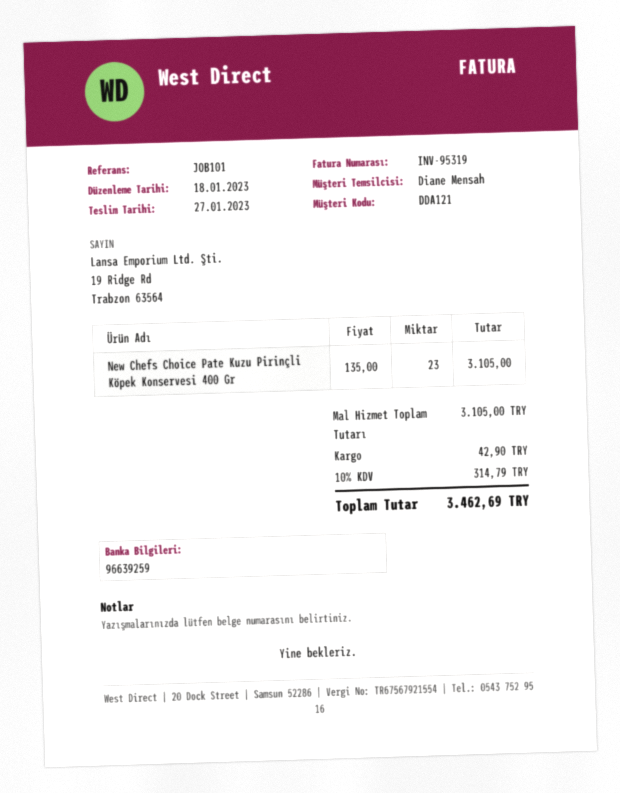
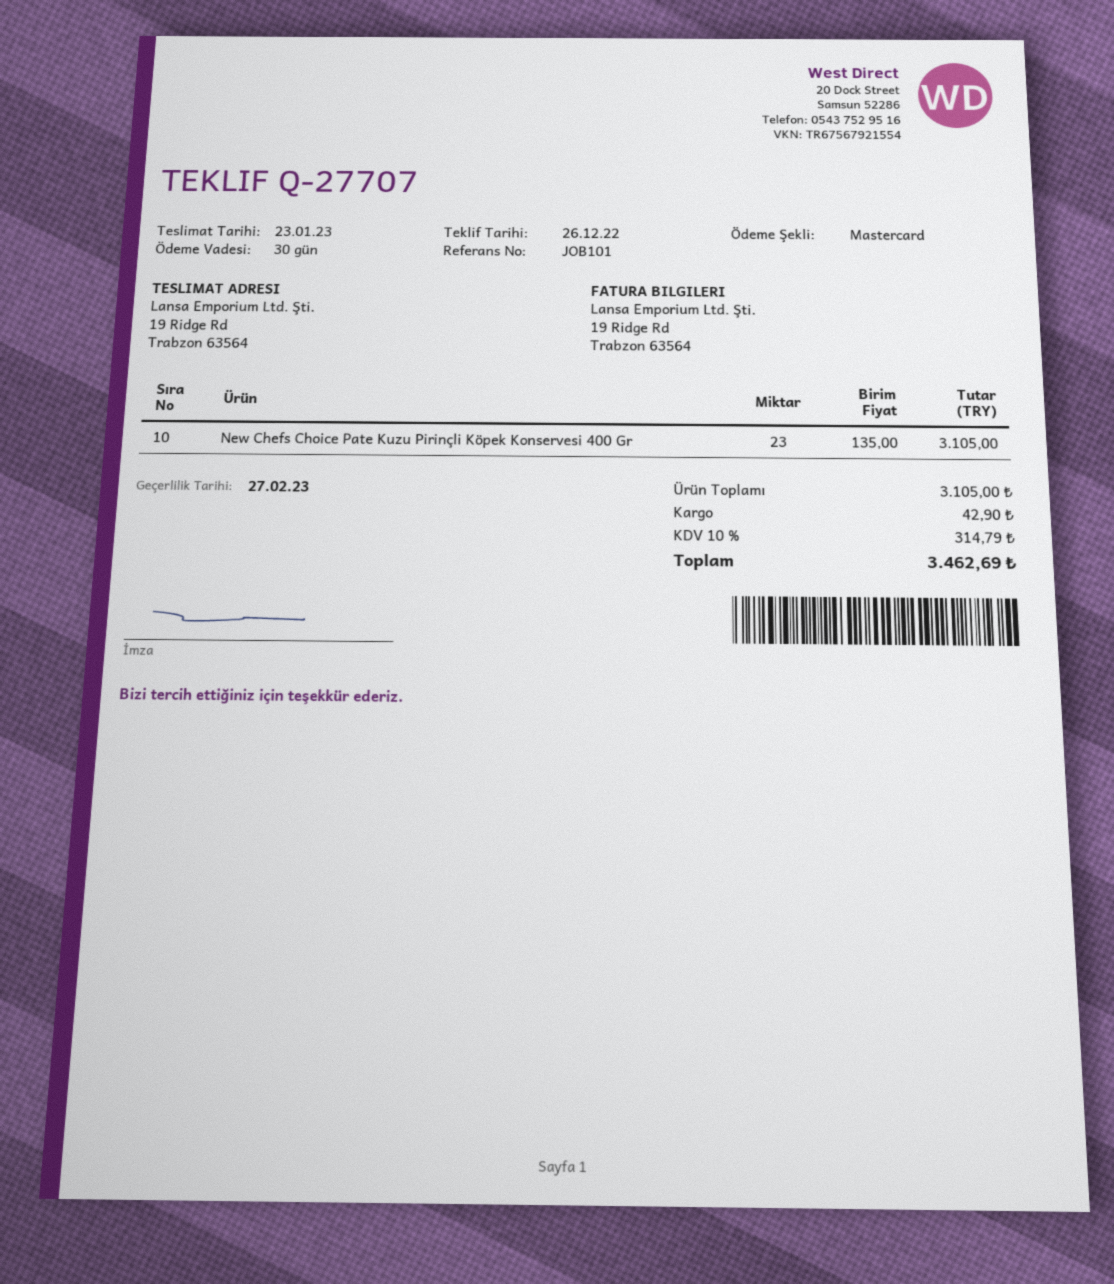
delivery date: 2023-01-27 -> 2023-01-23

